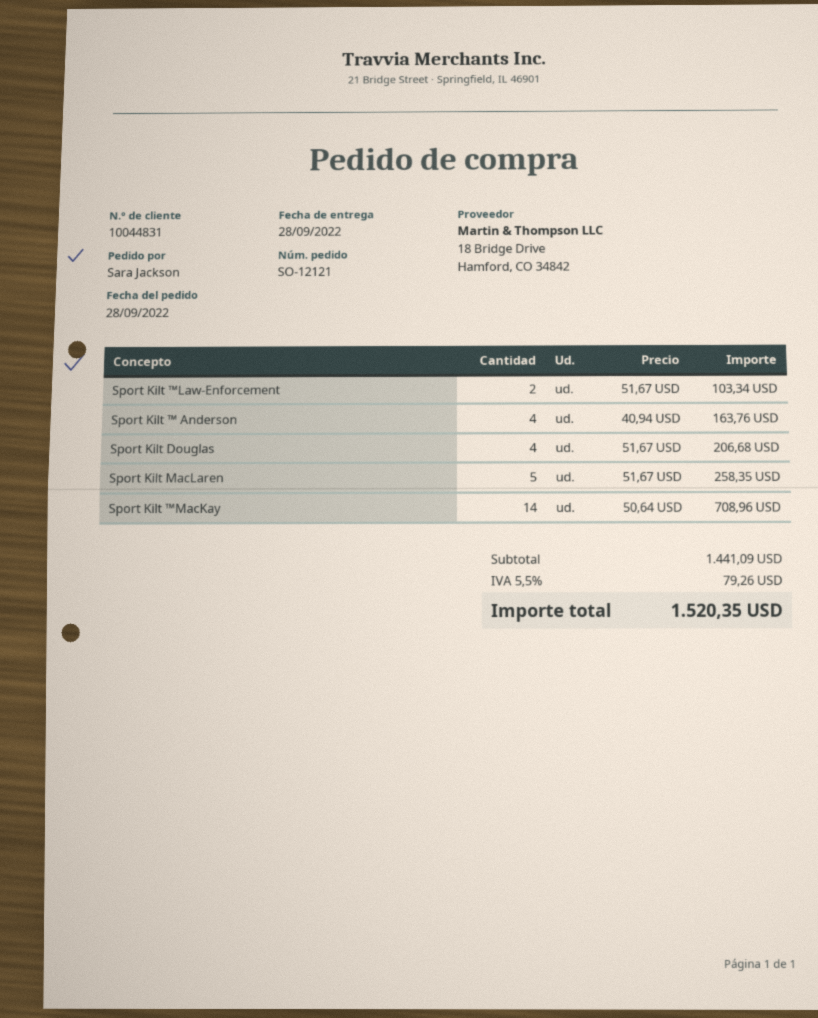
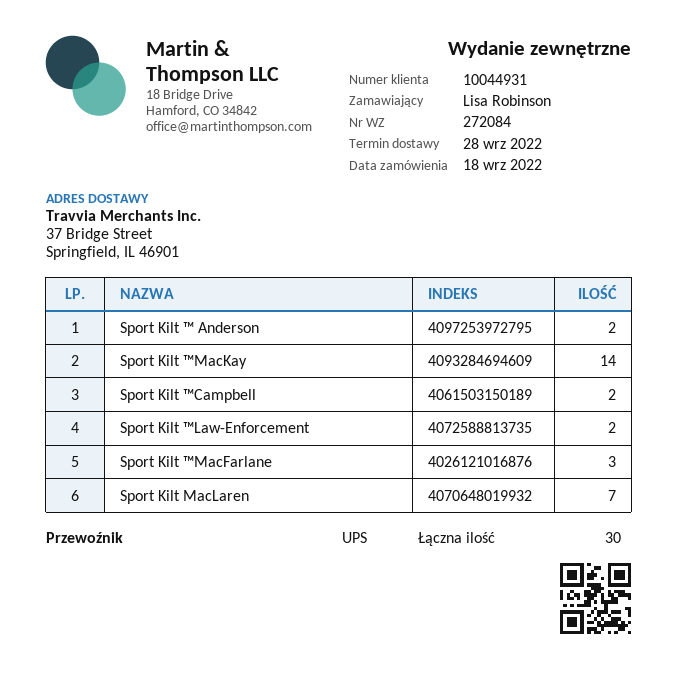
order date: 2022-09-28 -> 2022-09-18
customer number: 10044831 -> 10044931
ordered by: Sara Jackson -> Lisa Robinson
Sport Kilt ™ Anderson: 4 -> 2
Sport Kilt Douglas: 4 -> none
Sport Kilt MacLaren: 5 -> 7
Sport Kilt ™Campbell: none -> 2
Sport Kilt ™MacFarlane: none -> 3

